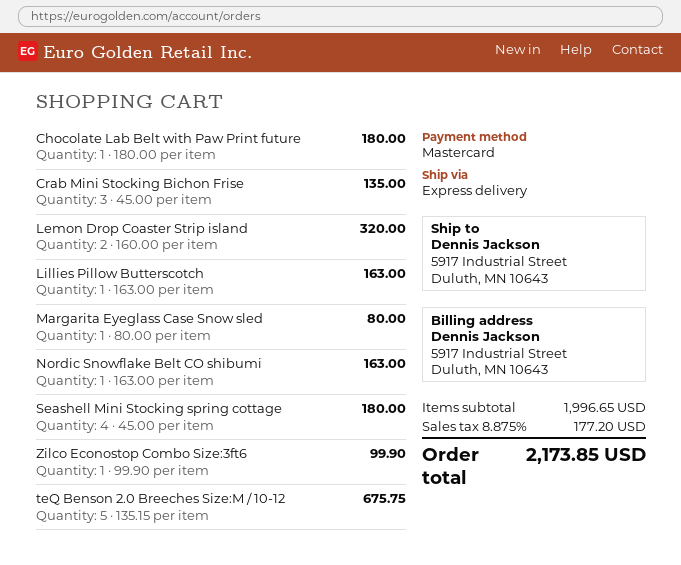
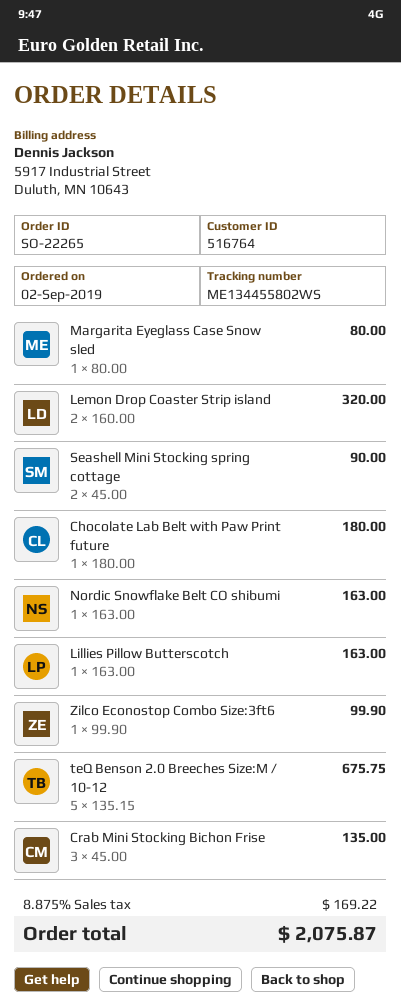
Seashell Mini Stocking spring cottage: 4 x 45.00 = 180.00 -> 2 x 45.00 = 90.00
tax: 8.875% = 177.20 -> 8.875% = 169.22
total: 2173.85 -> 2075.87

